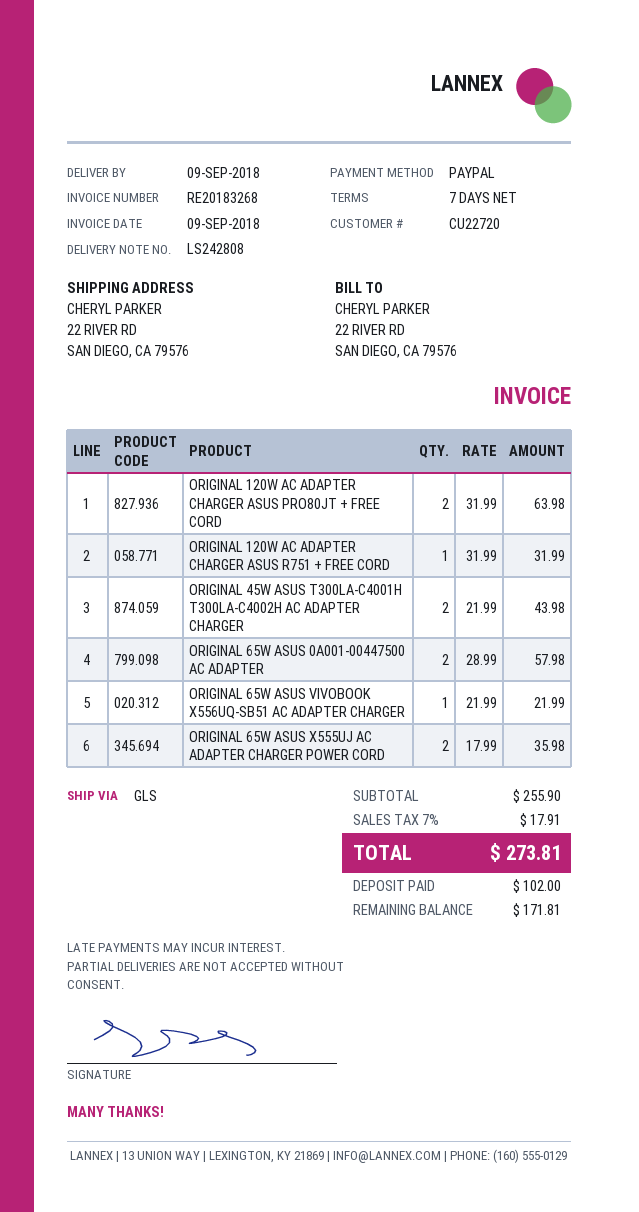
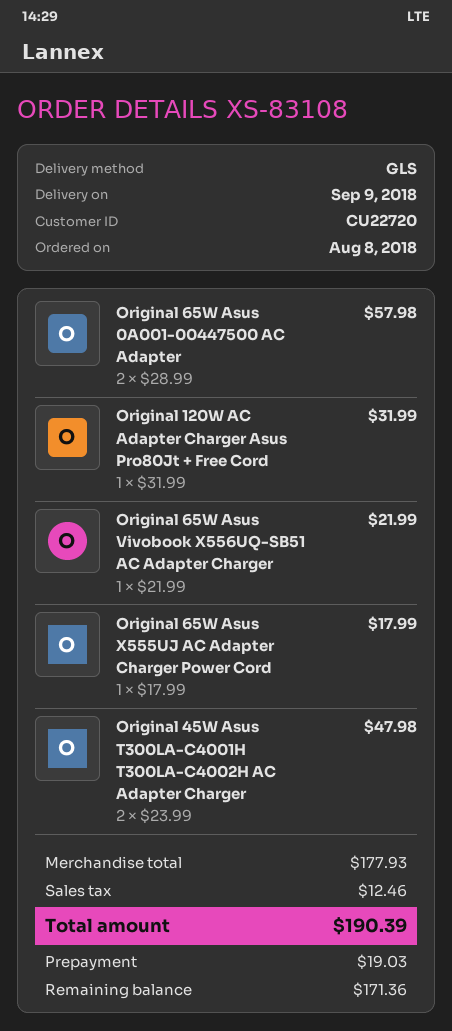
ORIGINAL 120W AC ADAPTER CHARGER ASUS PRO80JT + FREE CORD: 2 x 31.99 = 63.98 -> 1 x 31.99 = 31.99
ORIGINAL 120W AC ADAPTER CHARGER ASUS R751 + FREE CORD: 1 x 31.99 = 31.99 -> none
ORIGINAL 45W ASUS T300LA-C4001H T300LA-C4002H AC ADAPTER CHARGER: 2 x 21.99 = 43.98 -> 2 x 23.99 = 47.98
ORIGINAL 65W ASUS X555UJ AC ADAPTER CHARGER POWER CORD: 2 x 17.99 = 35.98 -> 1 x 17.99 = 17.99
subtotal: 255.90 -> 177.93
tax: 17.91 -> 12.46
total: 273.81 -> 190.39
deposit: 102.00 -> 19.03
balance: 171.81 -> 171.36

